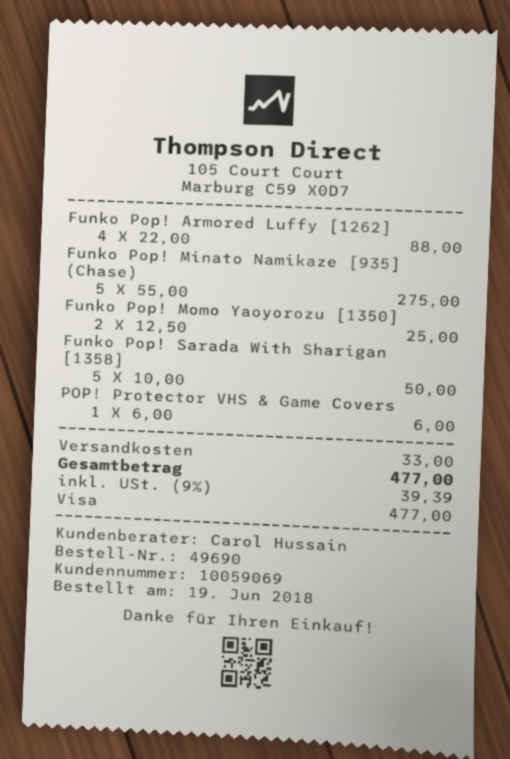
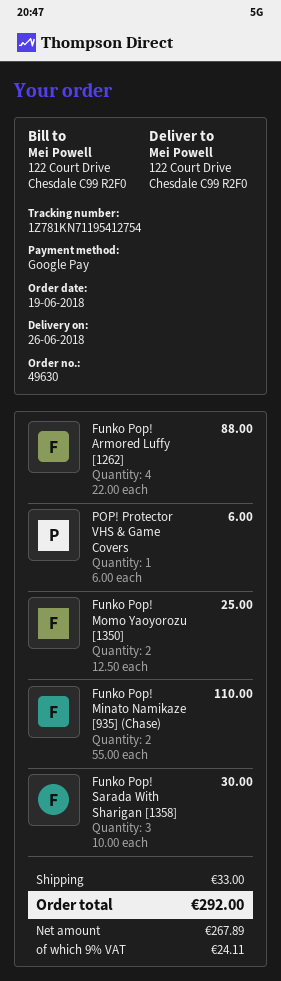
order number: 49690 -> 49630
payment method: Visa -> Google Pay
Funko Pop! Minato Namikaze [935] (Chase): 5 x 55.00 = 275.00 -> 2 x 55.00 = 110.00
Funko Pop! Sarada With Sharigan [1358]: 5 x 10.00 = 50.00 -> 3 x 10.00 = 30.00
tax: 9% = 39.39 -> 9% = 24.11
total: 477.00 -> 292.00

